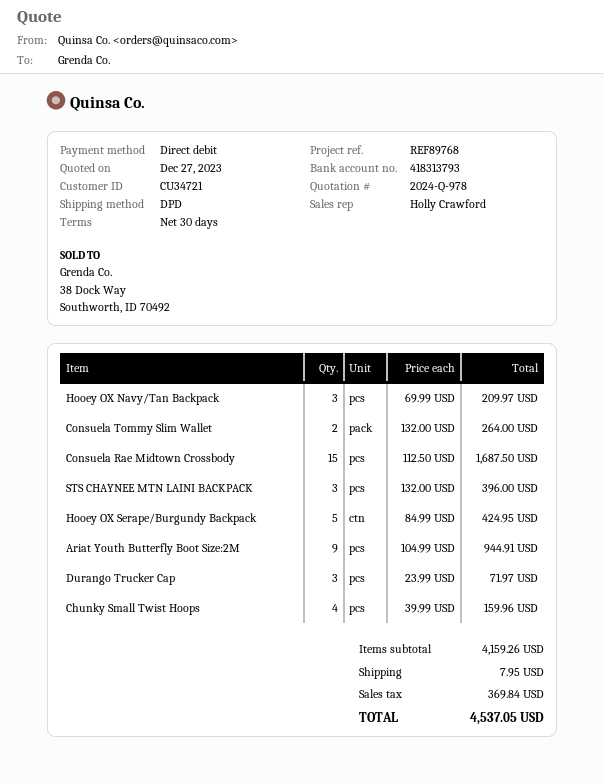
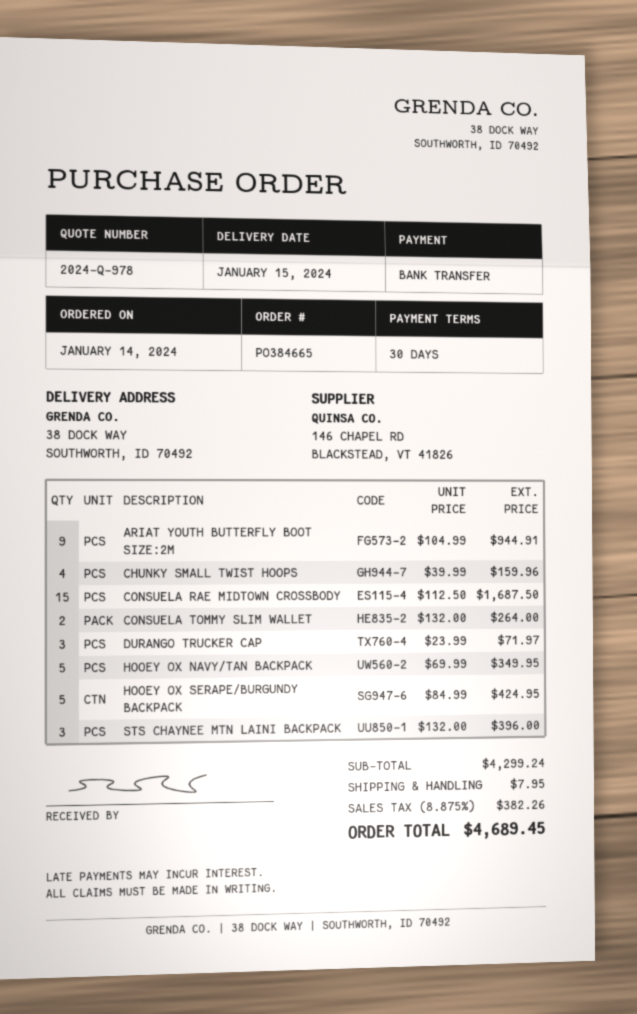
payment method: direct debit -> bank transfer
Hooey OX Navy/Tan Backpack: 3 x 69.99 = 209.97 -> 5 x 69.99 = 349.95
subtotal: 4159.26 -> 4299.24
tax: 369.84 -> 382.26
total: 4537.05 -> 4689.45

